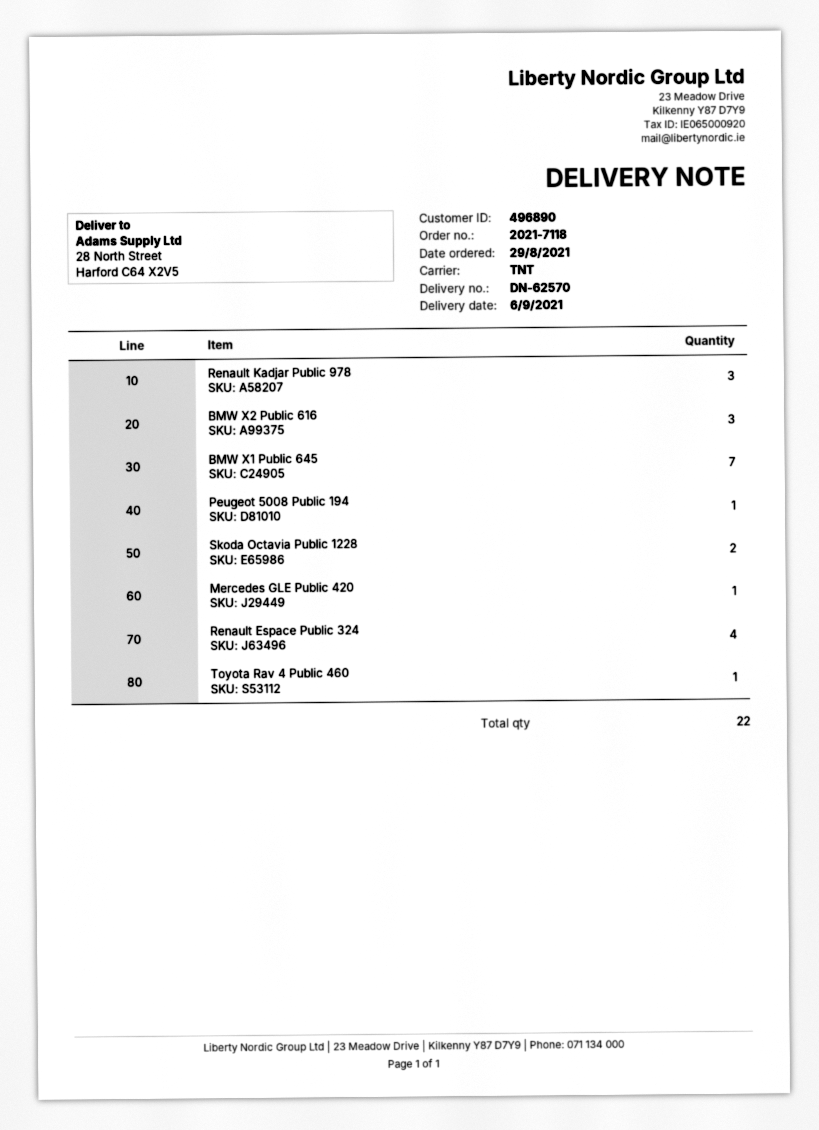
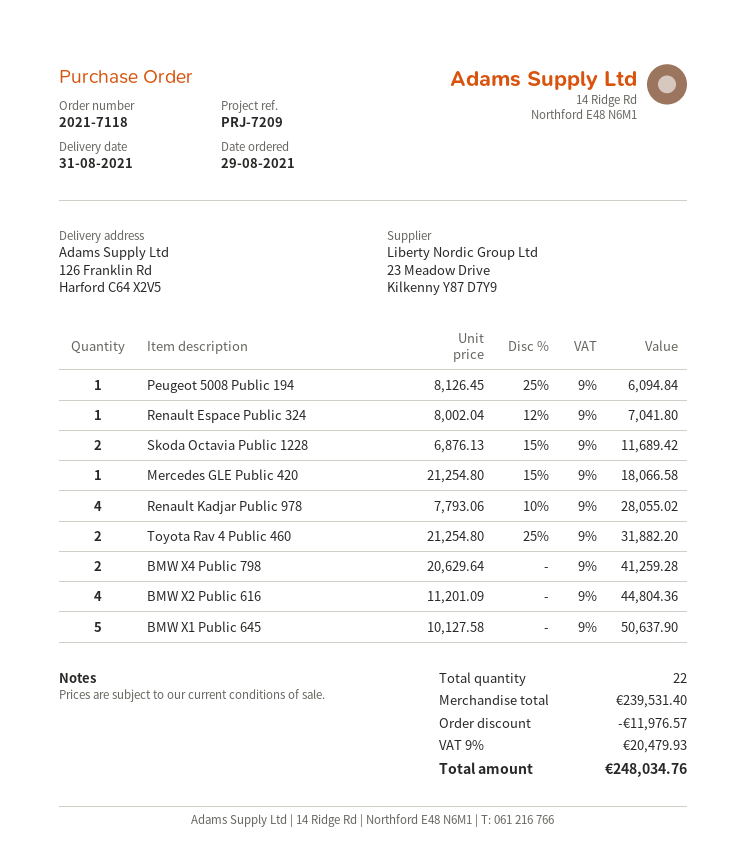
delivery date: 2021-09-06 -> 2021-08-31
ship to: 28 North Street, Harford C64 X2V5 -> 126 Franklin Rd, Harford C64 X2V5
Renault Kadjar Public 978: 3 -> 4
BMW X2 Public 616: 3 -> 4
BMW X1 Public 645: 7 -> 5
Renault Espace Public 324: 4 -> 1
Toyota Rav 4 Public 460: 1 -> 2
BMW X4 Public 798: none -> 2

